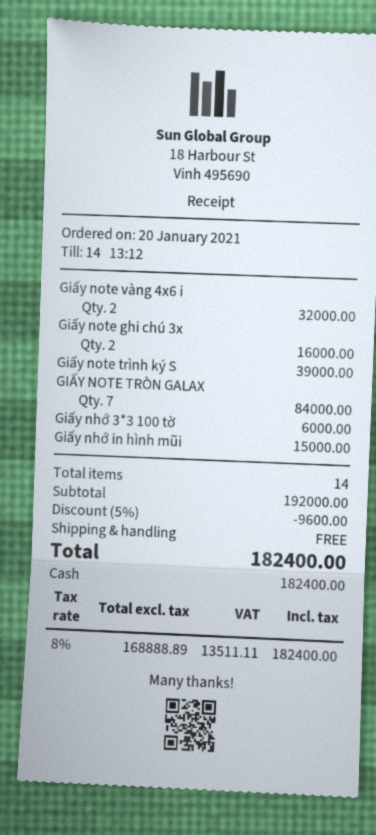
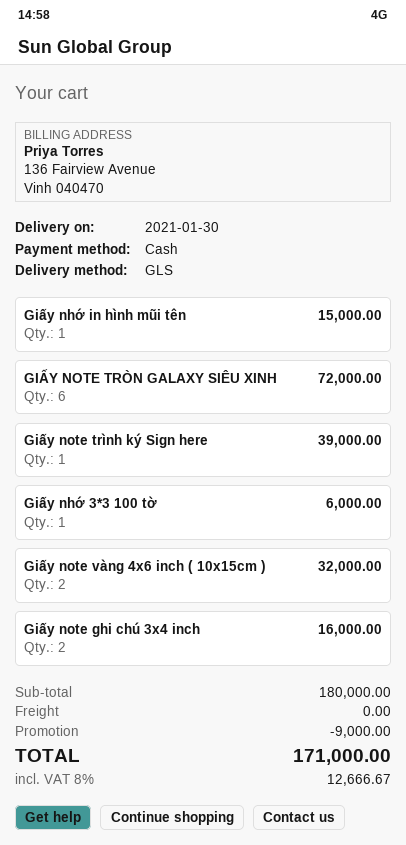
GIẤY NOTE TRÒN GALAX: 7 for 84000.00 -> 6 for 72000.00
subtotal: 192000.00 -> 180000.00
discount: 9600.00 -> 9000.00
tax: 8% = 13511.11 -> 8% = 12666.67
total: 182400.00 -> 171000.00

